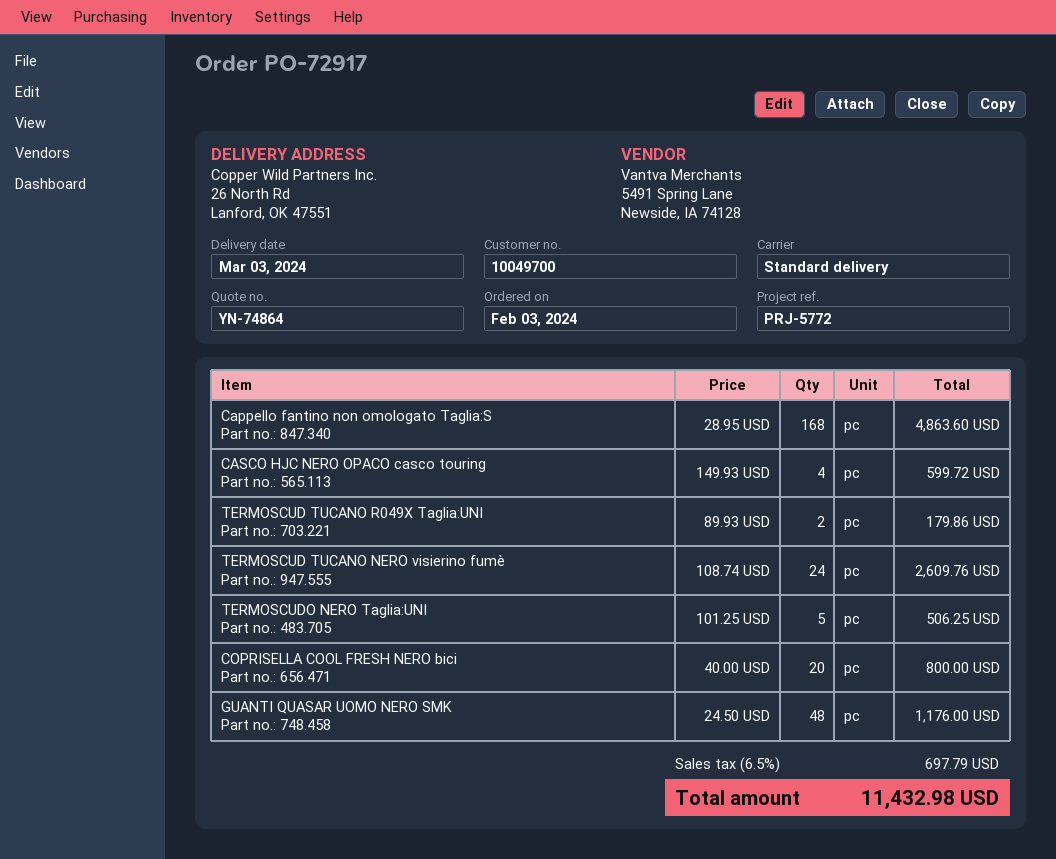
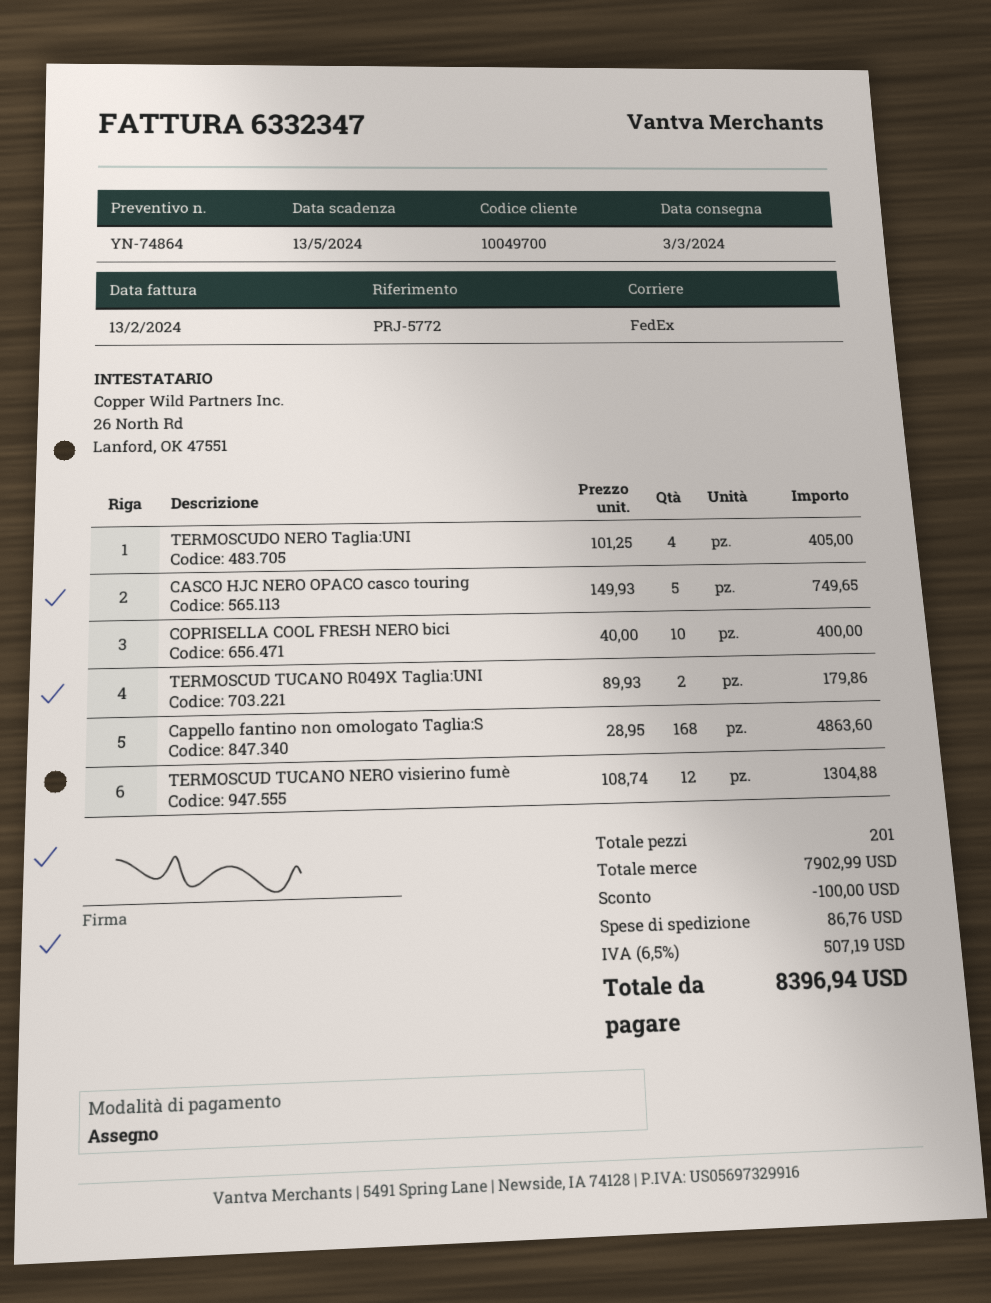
shipping method: standard -> FedEx
CASCO HJC NERO OPACO casco touring: 4 x 149.93 = 599.72 -> 5 x 149.93 = 749.65
TERMOSCUD TUCANO NERO visierino fumè: 24 x 108.74 = 2609.76 -> 12 x 108.74 = 1304.88
TERMOSCUDO NERO Taglia:UNI: 5 x 101.25 = 506.25 -> 4 x 101.25 = 405.00
COPRISELLA COOL FRESH NERO bici: 20 x 40.00 = 800.00 -> 10 x 40.00 = 400.00
GUANTI QUASAR UOMO NERO SMK: 48 x 24.50 = 1176.00 -> none
discount: none -> 100.00
shipping: none -> 86.76
tax: 6.5% = 697.79 -> 6.5% = 507.19
total: 11432.98 -> 8396.94

